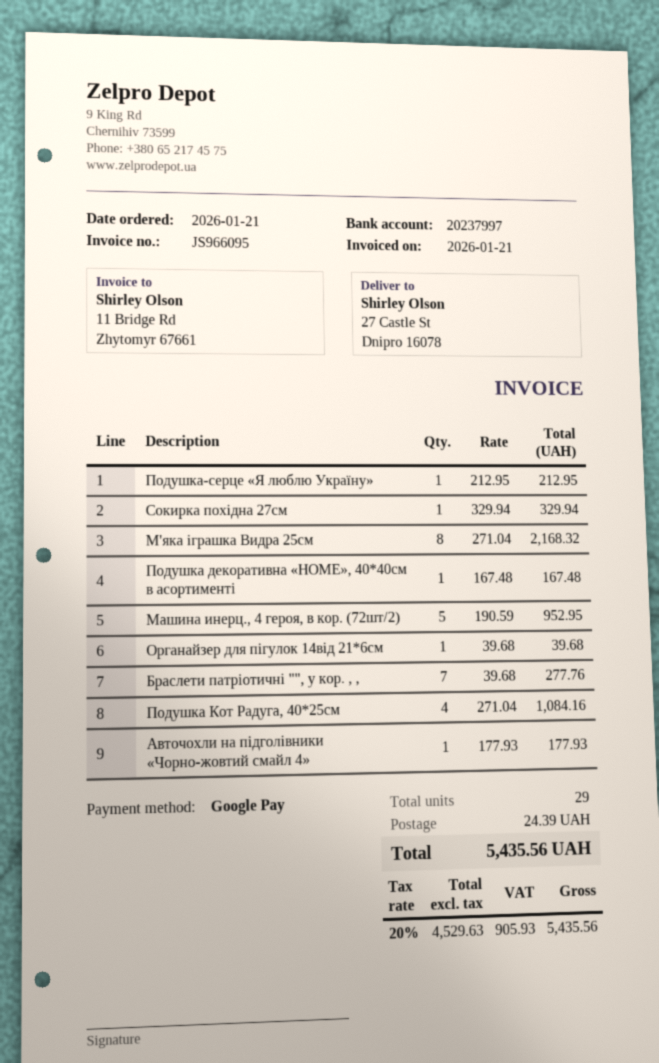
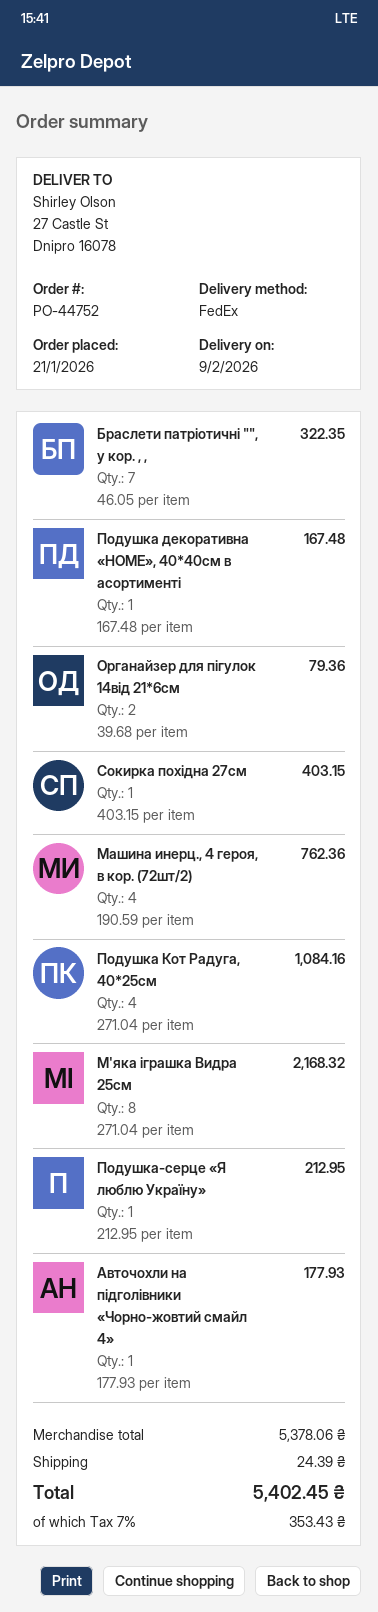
Сокирка похідна 27см: 1 x 329.94 = 329.94 -> 1 x 403.15 = 403.15
Машина инерц., 4 героя, в кор. (72шт/2): 5 x 190.59 = 952.95 -> 4 x 190.59 = 762.36
Органайзер для пігулок 14від 21*6см: 1 x 39.68 = 39.68 -> 2 x 39.68 = 79.36
Браслети патріотичні "", у кор. , ,: 7 x 39.68 = 277.76 -> 7 x 46.05 = 322.35
tax: 20% = 905.93 -> 7% = 353.43
total: 5435.56 -> 5402.45

